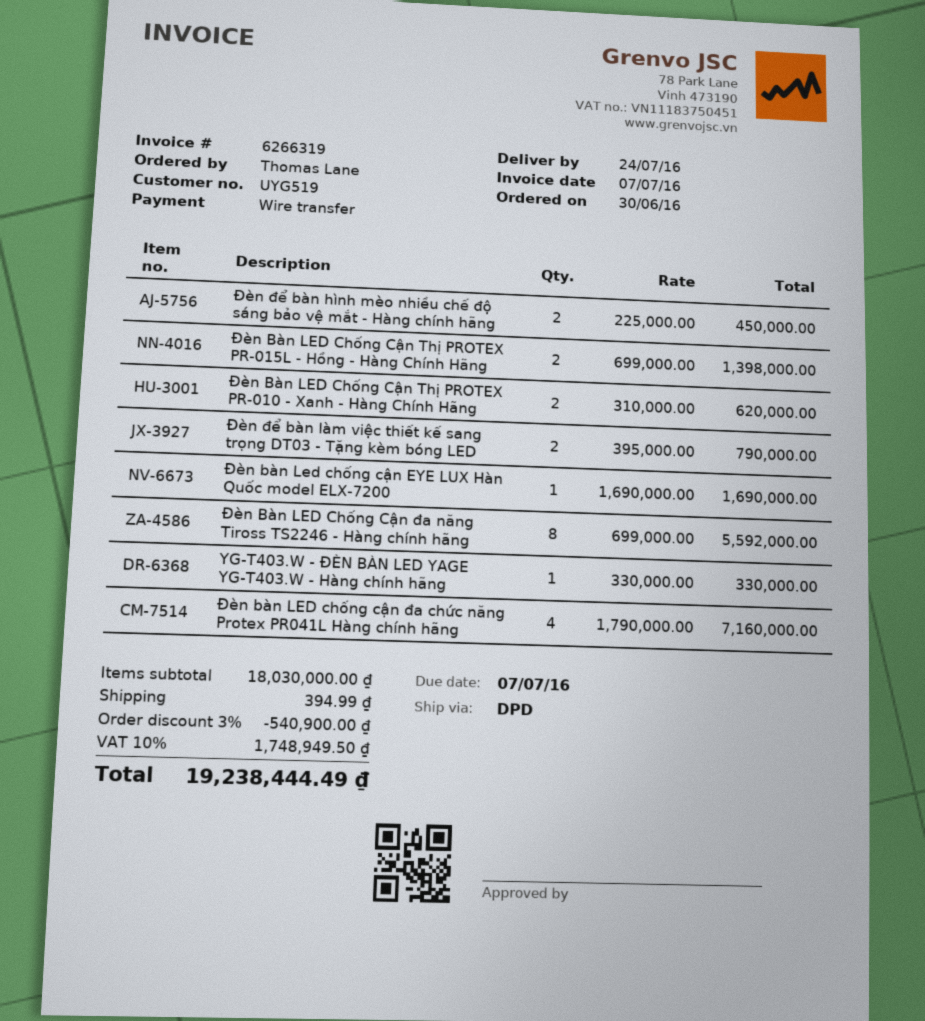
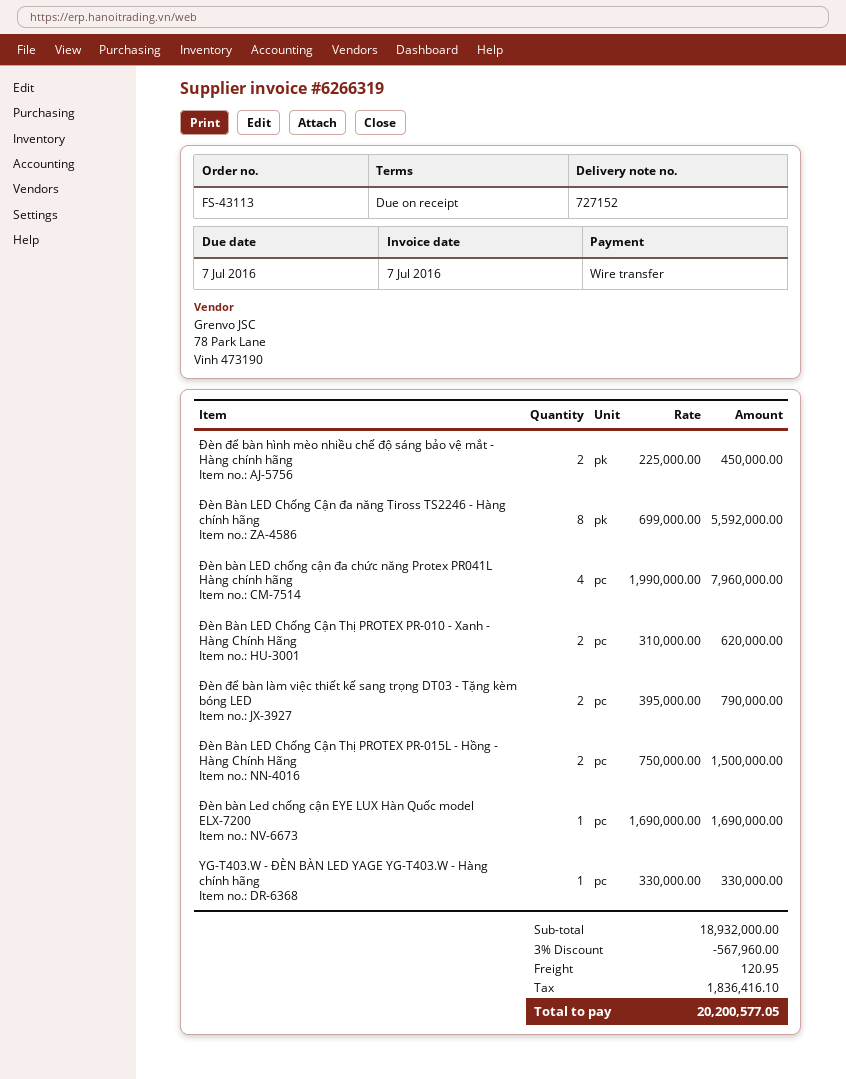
Đèn Bàn LED Chống Cận Thị PROTEX PR-015L - Hồng - Hàng Chính Hãng: 2 x 699000.00 = 1398000.00 -> 2 x 750000.00 = 1500000.00
Đèn bàn LED chống cận đa chức năng Protex PR041L Hàng chính hãng: 4 x 1790000.00 = 7160000.00 -> 4 x 1990000.00 = 7960000.00
subtotal: 18030000.00 -> 18932000.00
discount: 3% = 540900.00 -> 3% = 567960.00
shipping: 394.99 -> 120.95
tax: 1748949.50 -> 1836416.10
total: 19238444.49 -> 20200577.05

